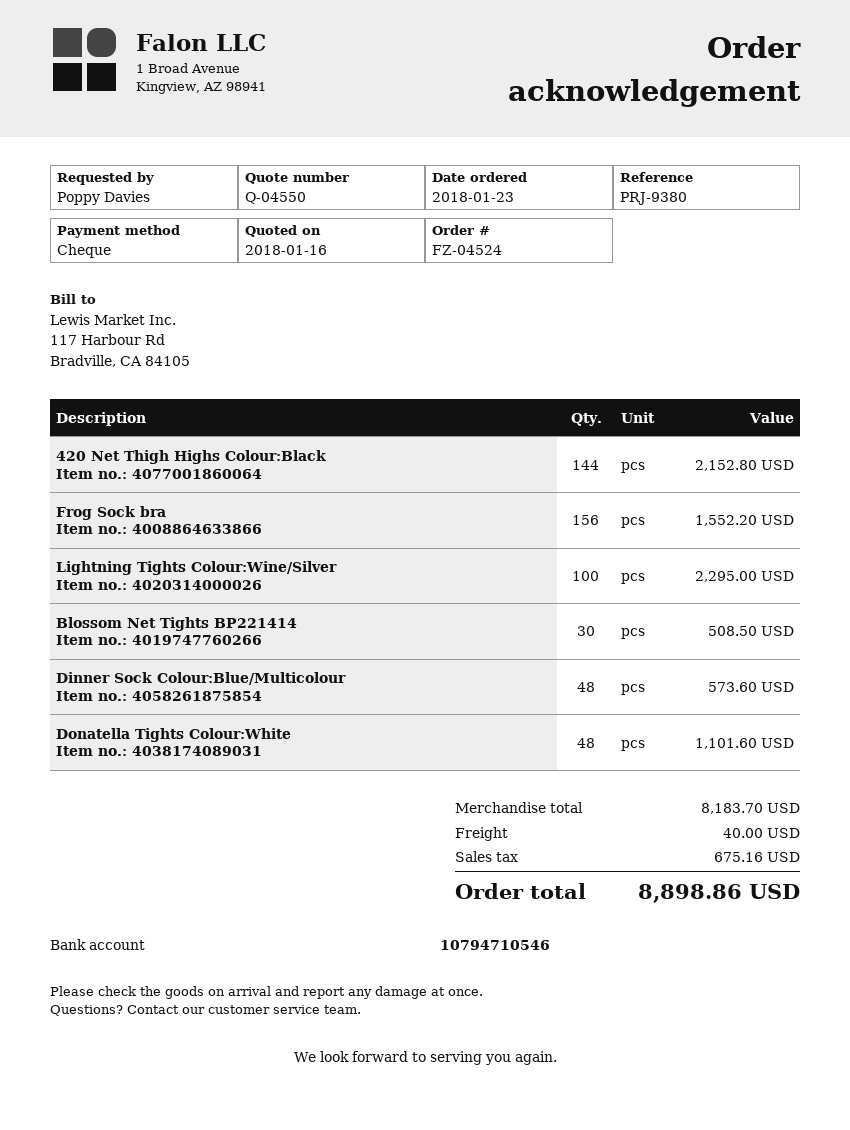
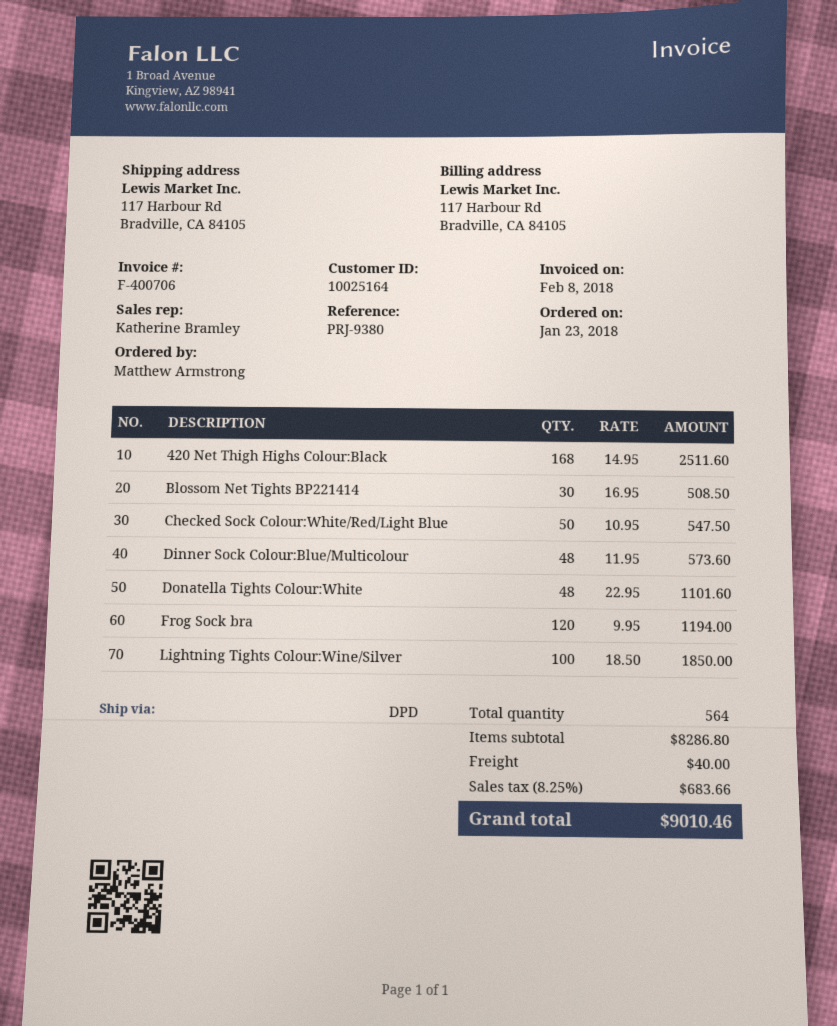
ordered by: Poppy Davies -> Matthew Armstrong
420 Net Thigh Highs Colour:Black: 144 for 2152.80 -> 168 for 2511.60
Frog Sock bra: 156 for 1552.20 -> 120 for 1194.00
Lightning Tights Colour:Wine/Silver: 100 for 2295.00 -> 100 for 1850.00
Checked Sock Colour:White/Red/Light Blue: none -> 50 for 547.50
subtotal: 8183.70 -> 8286.80
tax: 675.16 -> 683.66
total: 8898.86 -> 9010.46

